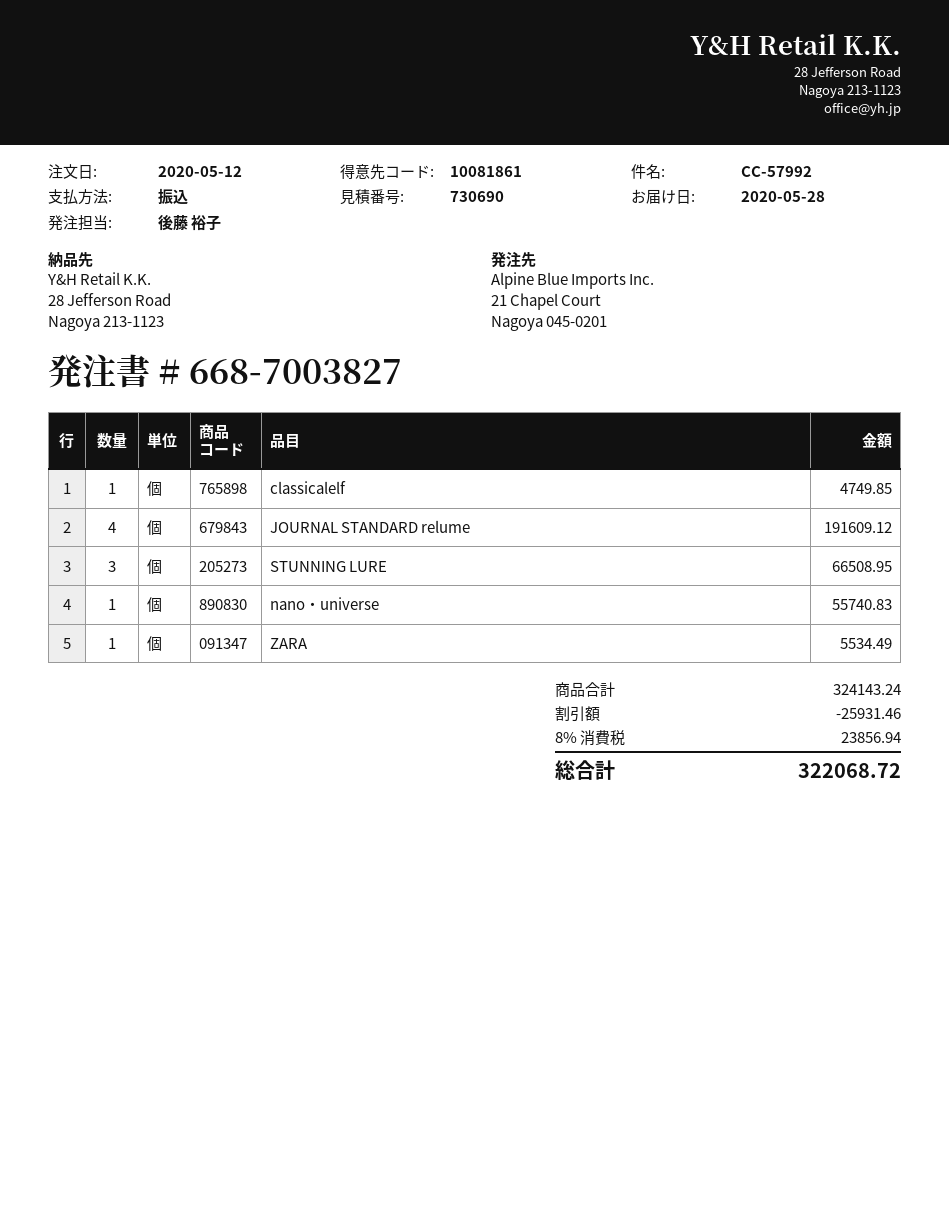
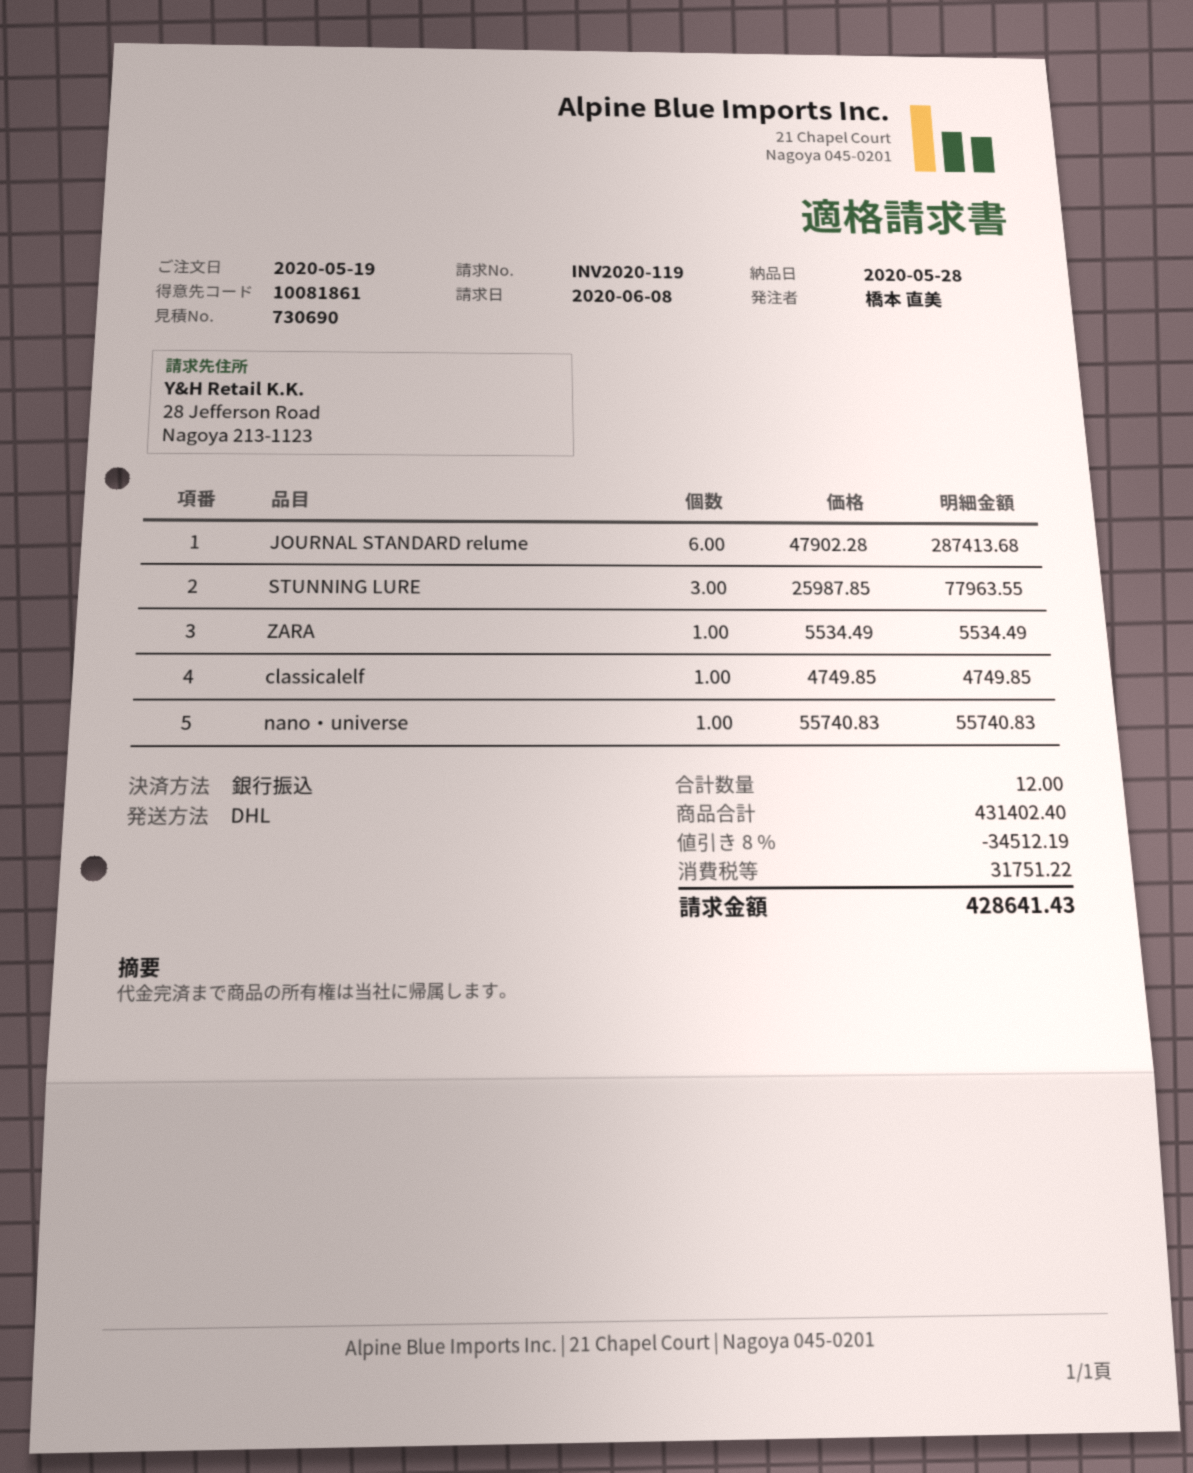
order date: 2020-05-12 -> 2020-05-19
ordered by: 後藤 裕子 -> 橋本 直美
JOURNAL STANDARD relume: 4 for 191609.12 -> 6 for 287413.68
STUNNING LURE: 3 for 66508.95 -> 3 for 77963.55
subtotal: 324143.24 -> 431402.40
discount: 25931.46 -> 34512.19
tax: 23856.94 -> 31751.22
total: 322068.72 -> 428641.43

